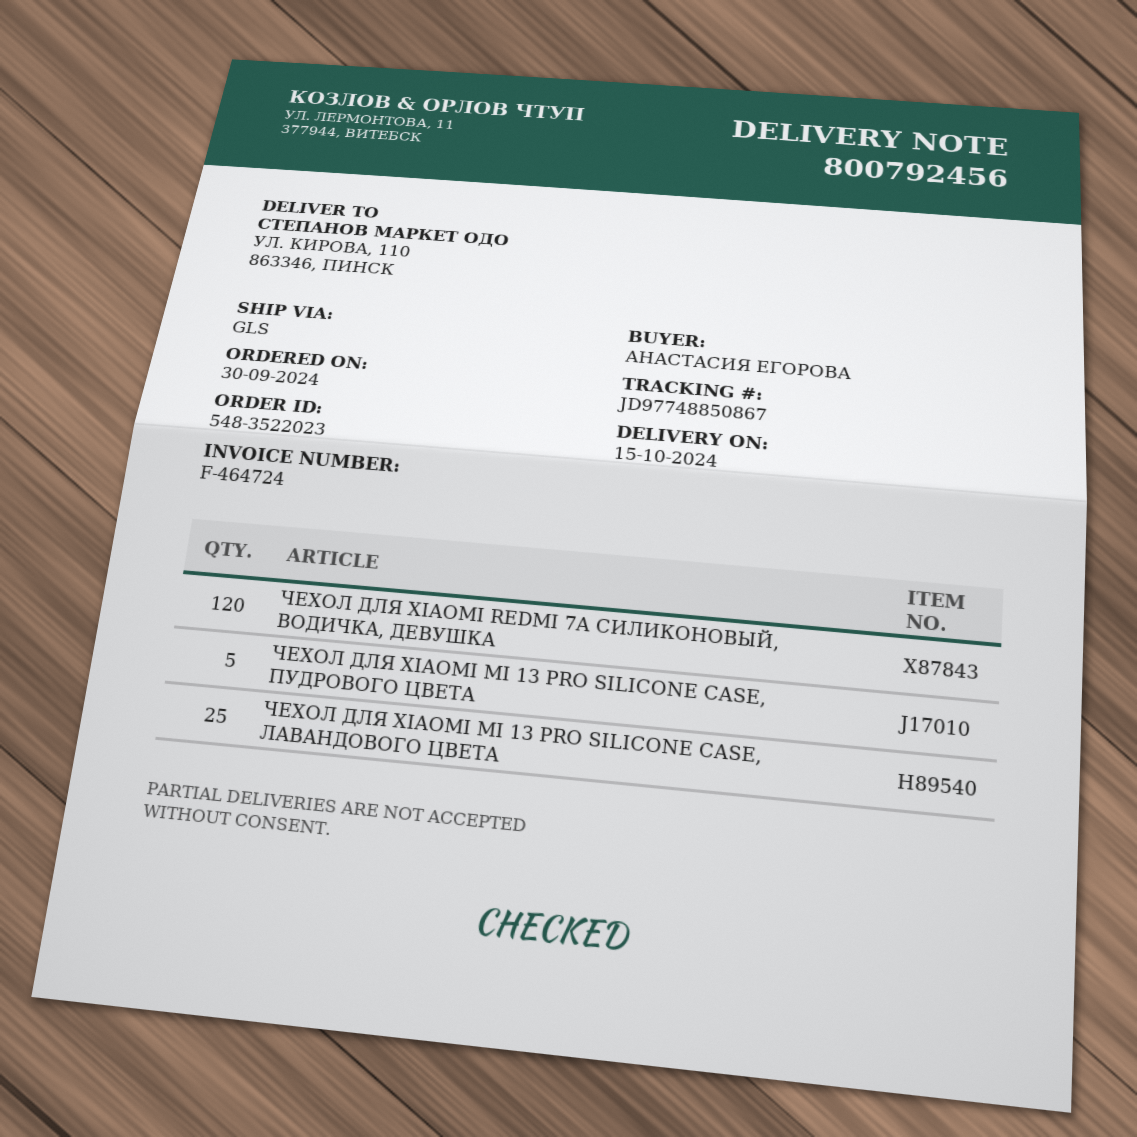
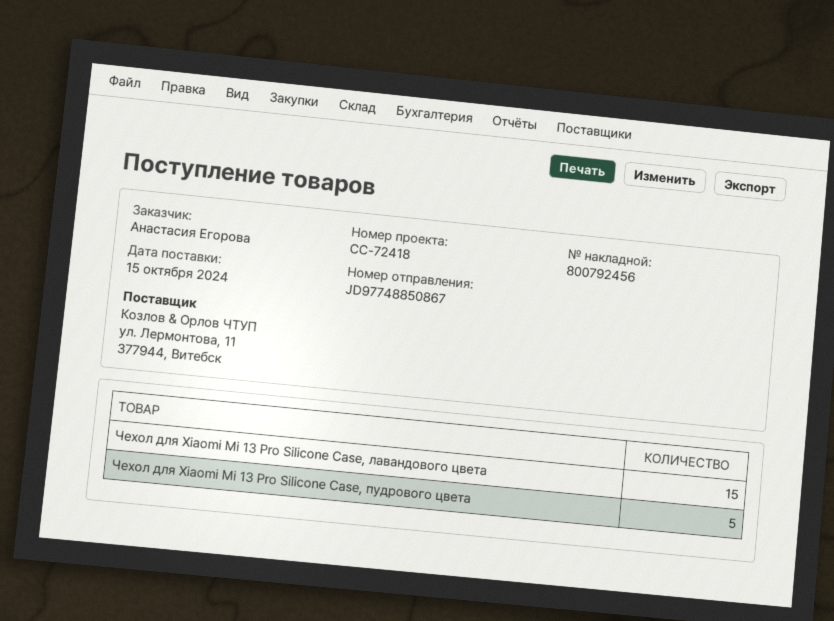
ЧЕХОЛ ДЛЯ XIAOMI REDMI 7A СИЛИКОНОВЫЙ, ВОДИЧКА, ДЕВУШКА: 120 -> none
ЧЕХОЛ ДЛЯ XIAOMI MI 13 PRO SILICONE CASE, ЛАВАНДОВОГО ЦВЕТА: 25 -> 15

